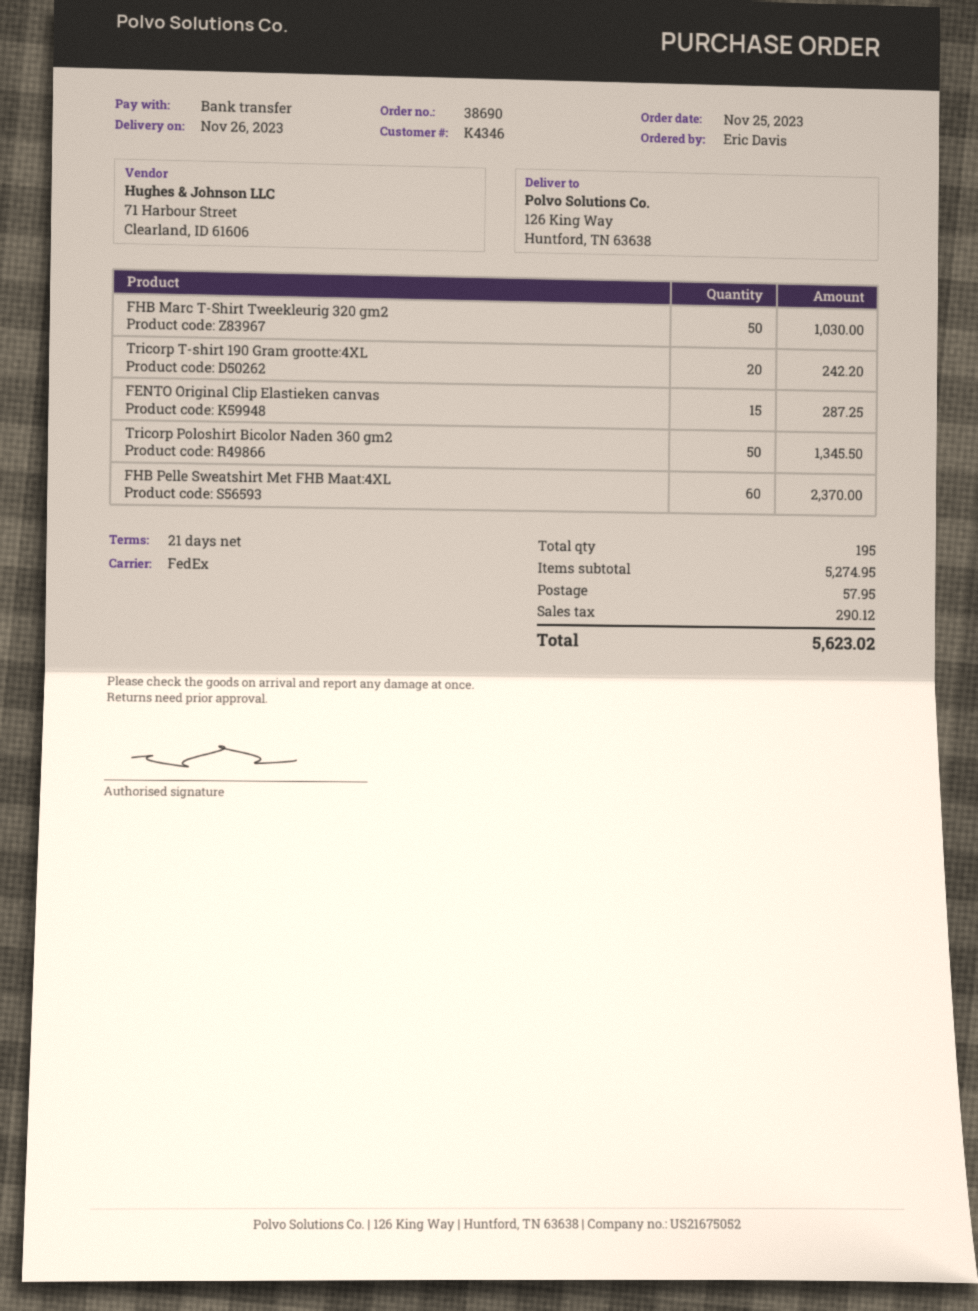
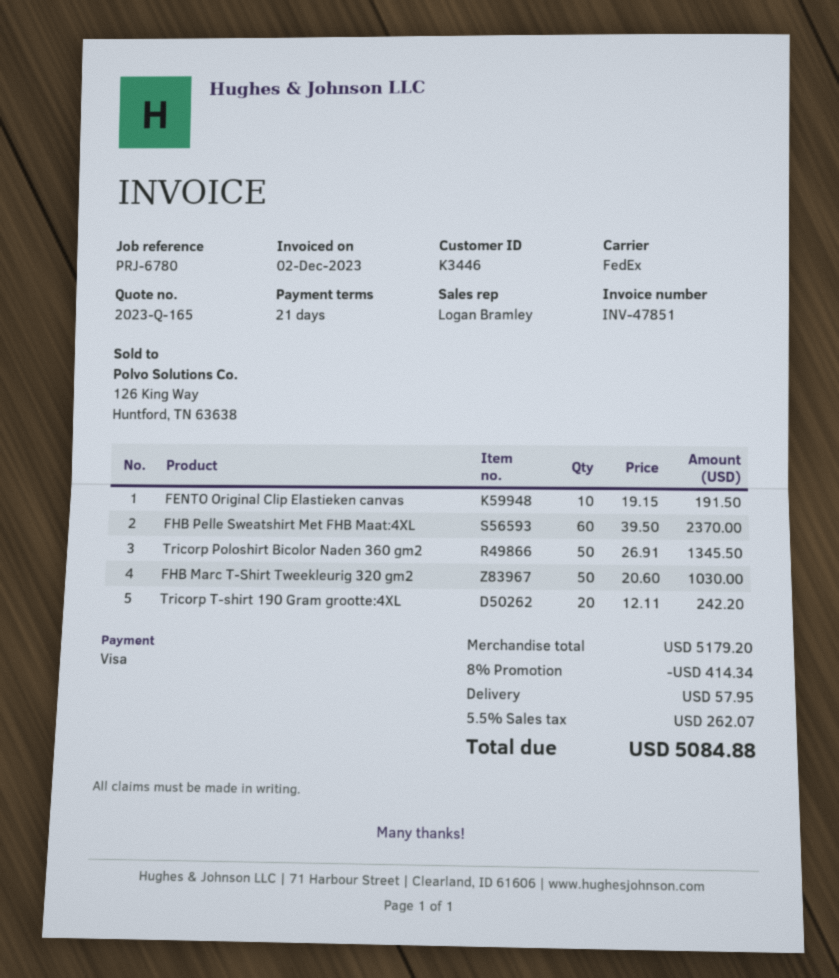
customer number: K4346 -> K3446
payment method: bank transfer -> Visa
FENTO Original Clip Elastieken canvas: 15 for 287.25 -> 10 for 191.50
subtotal: 5274.95 -> 5179.20
discount: none -> 8% = 414.34
tax: 290.12 -> 262.07
total: 5623.02 -> 5084.88

